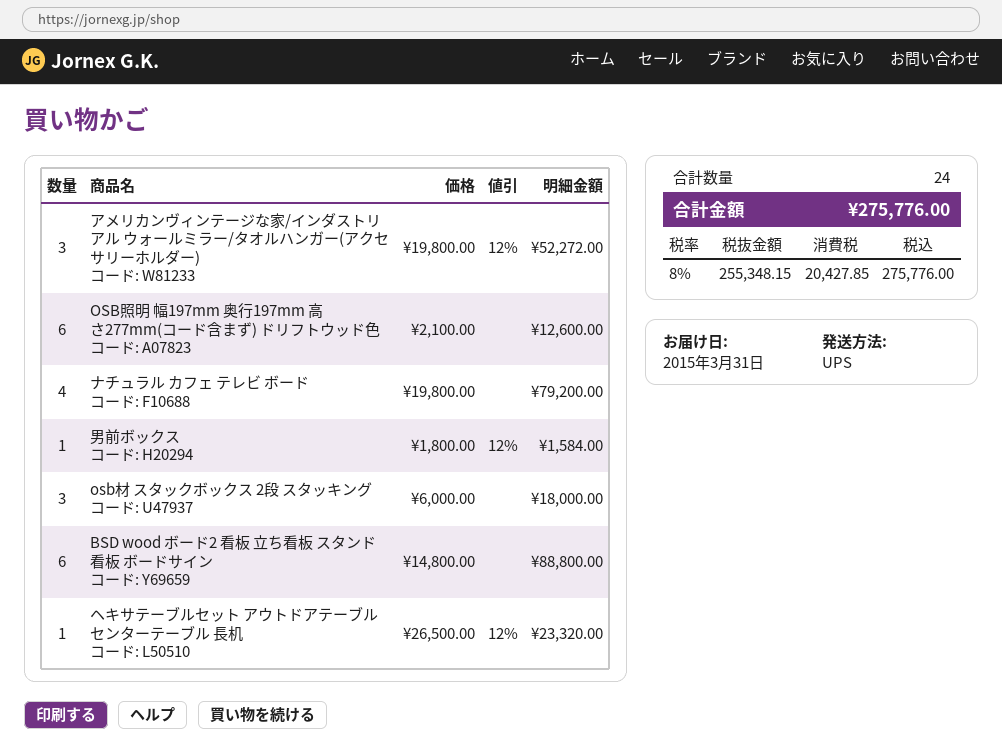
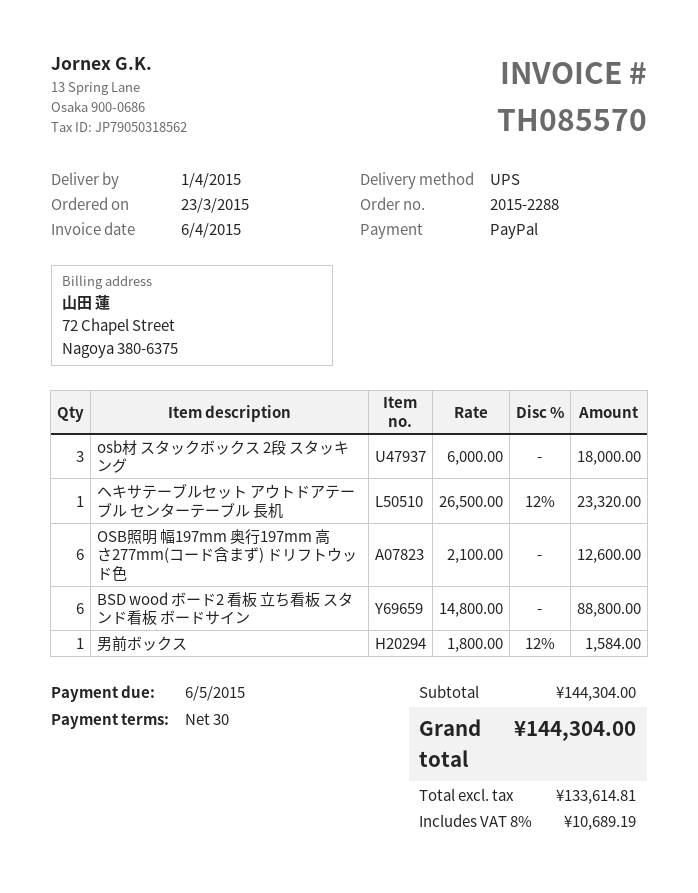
delivery date: 2015-03-31 -> 2015-04-01
アメリカンヴィンテージな家/インダストリアル ウォールミラー/タオルハンガー(アクセサリーホルダー): 3 x 19800.00 - 12% = 52272.00 -> none
ナチュラル カフェ テレビ ボード: 4 x 19800.00 = 79200.00 -> none
net: 255348.15 -> 133614.81
tax: 8% = 20427.85 -> 8% = 10689.19
total: 275776.00 -> 144304.00

